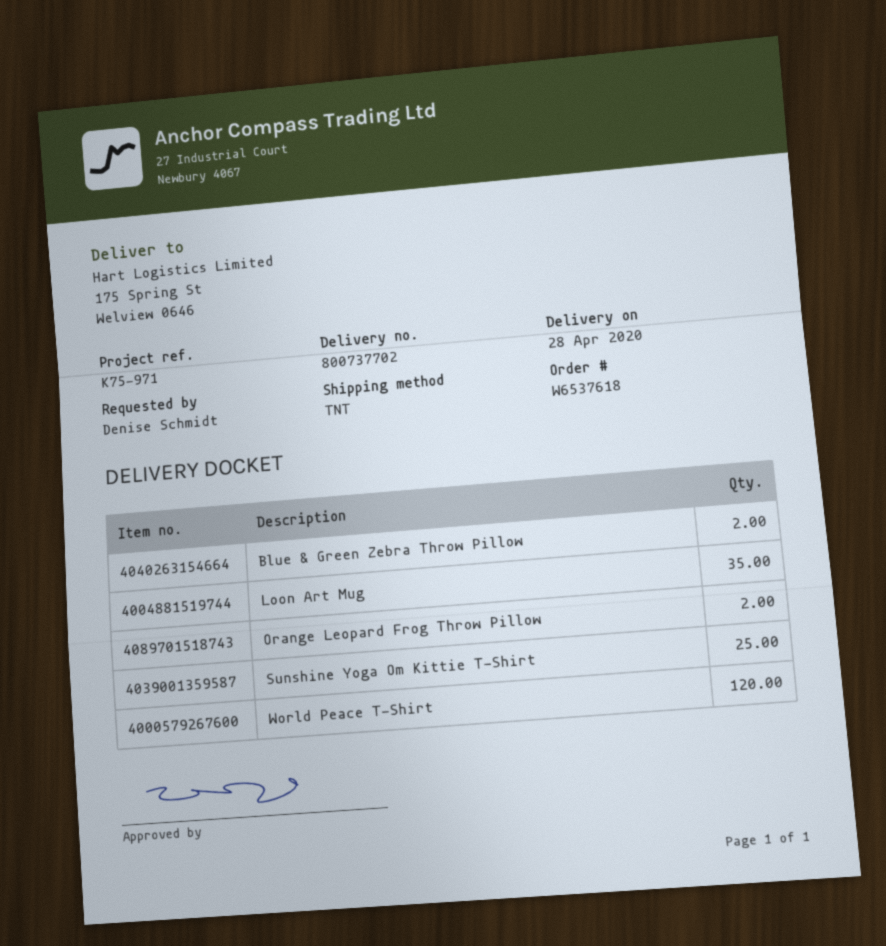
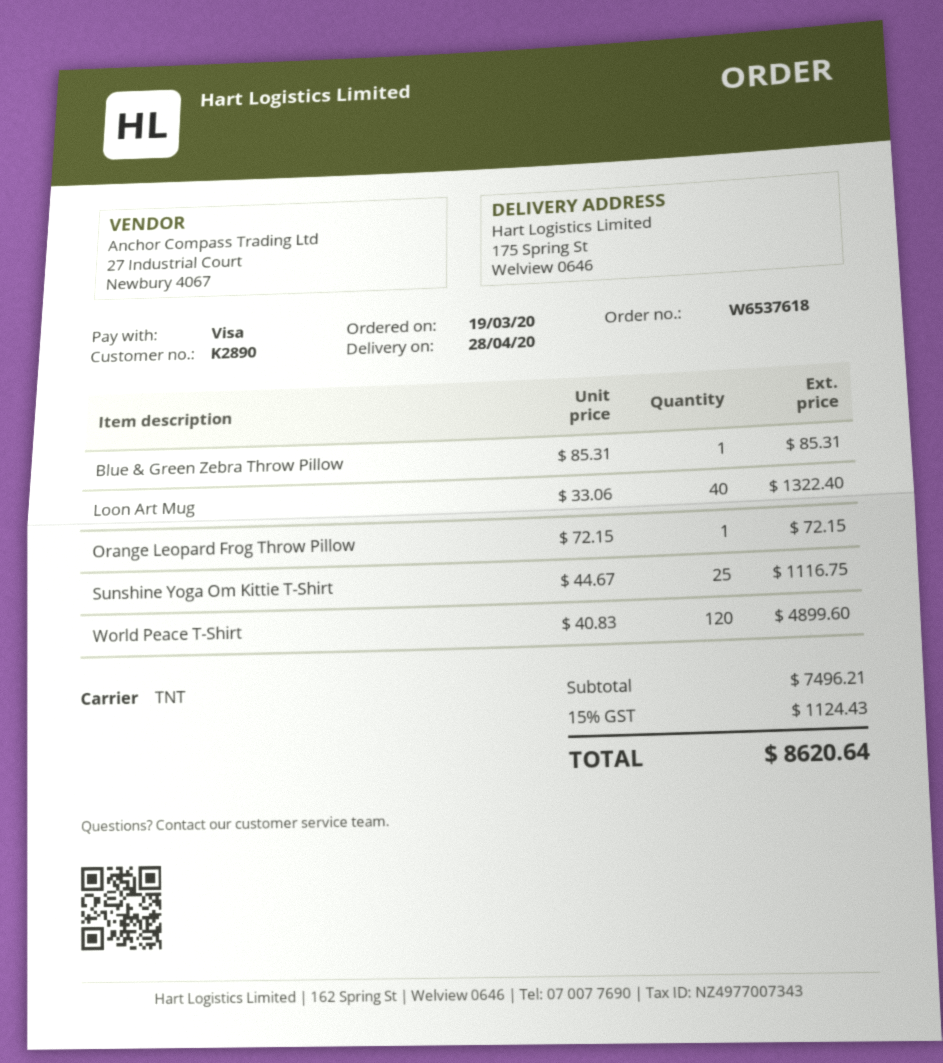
Blue & Green Zebra Throw Pillow: 2 -> 1
Loon Art Mug: 35 -> 40
Orange Leopard Frog Throw Pillow: 2 -> 1

